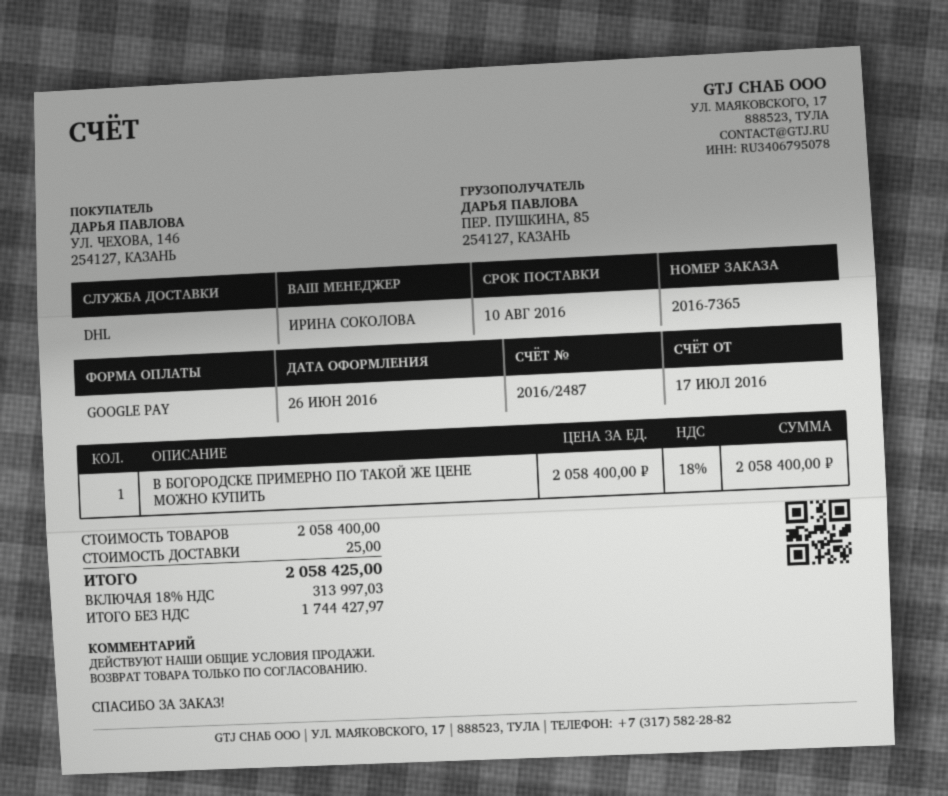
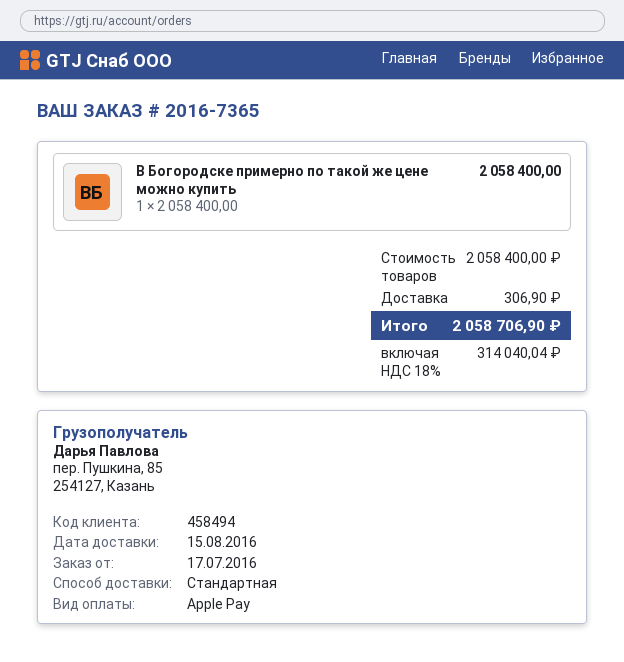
order date: 2016-06-26 -> 2016-07-17
delivery date: 2016-08-10 -> 2016-08-15
payment method: Google Pay -> Apple Pay
shipping method: DHL -> standard
shipping: 25.00 -> 306.90
tax: 18% = 313997.03 -> 18% = 314040.04
total: 2058425.00 -> 2058706.90

